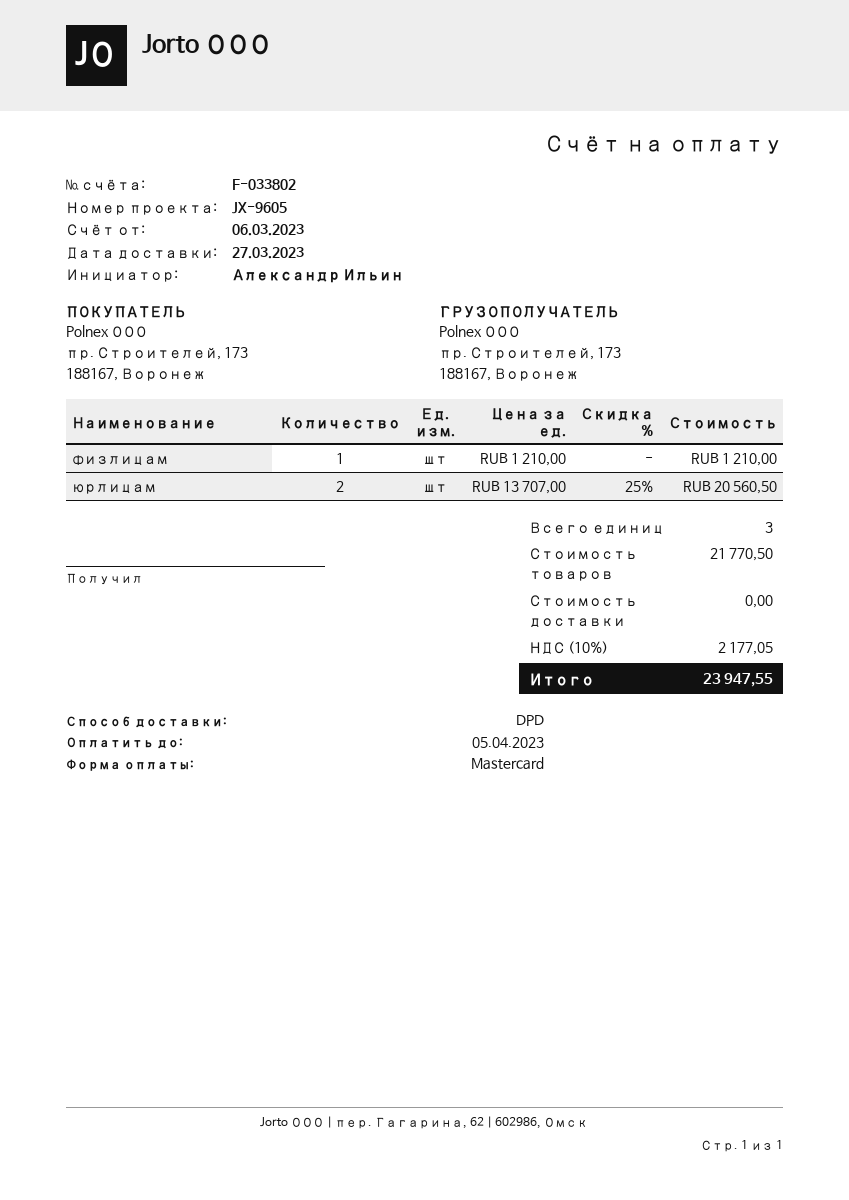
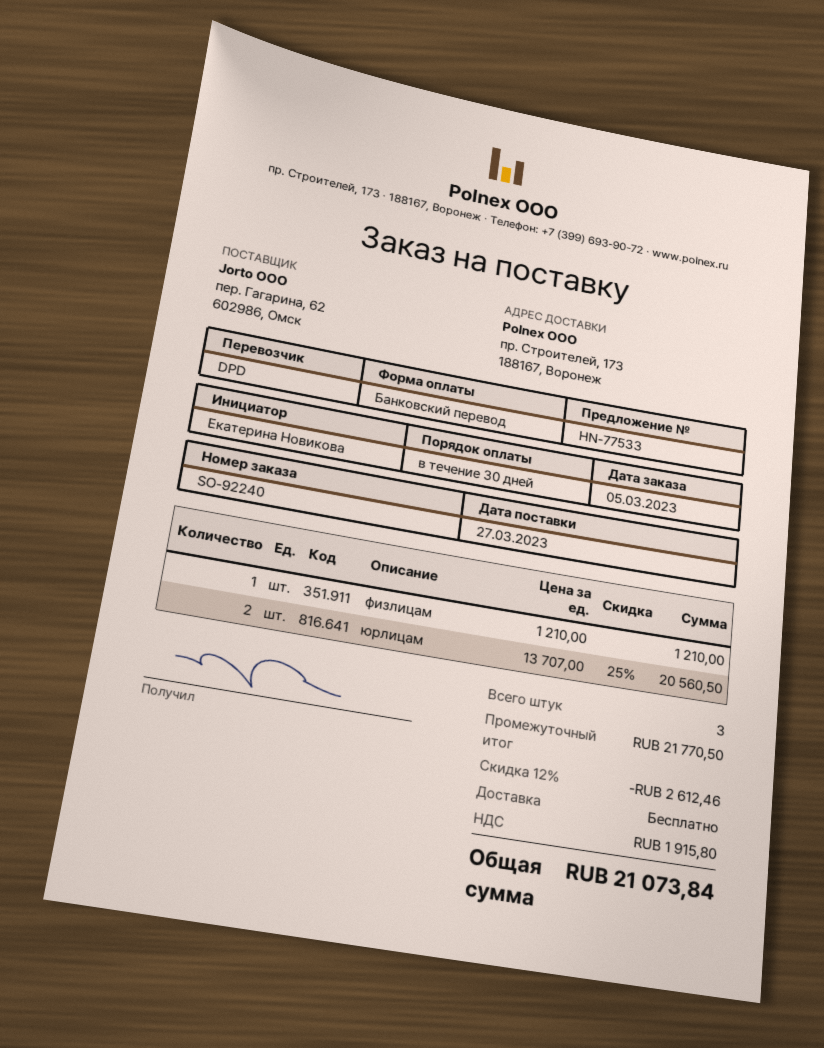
ordered by: Александр Ильин -> Екатерина Новикова
payment method: Mastercard -> bank transfer
discount: none -> 12% = 2612.46
tax: 2177.05 -> 1915.80
total: 23947.55 -> 21073.84

